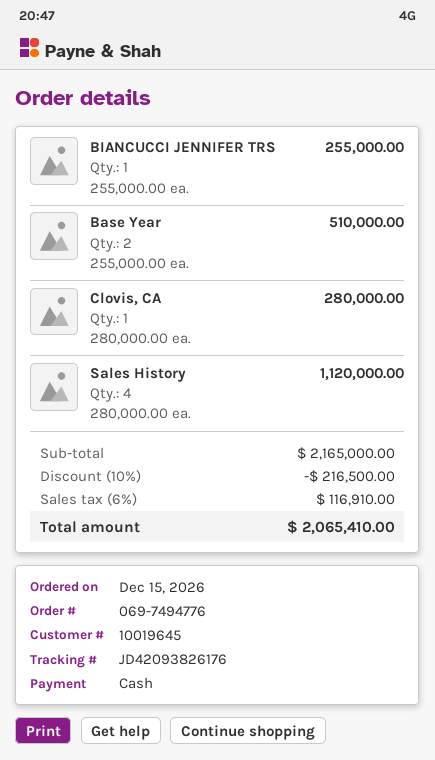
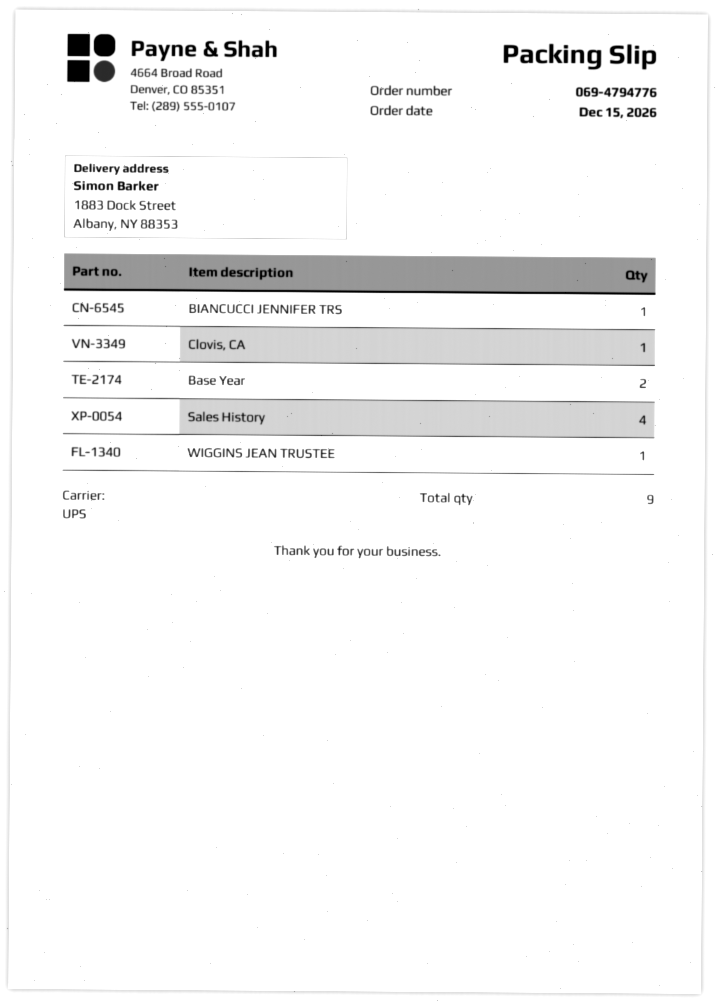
order number: 069-7494776 -> 069-4794776
WIGGINS JEAN TRUSTEE: none -> 1

